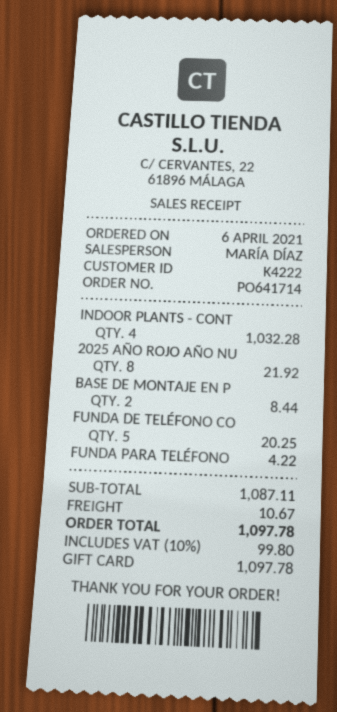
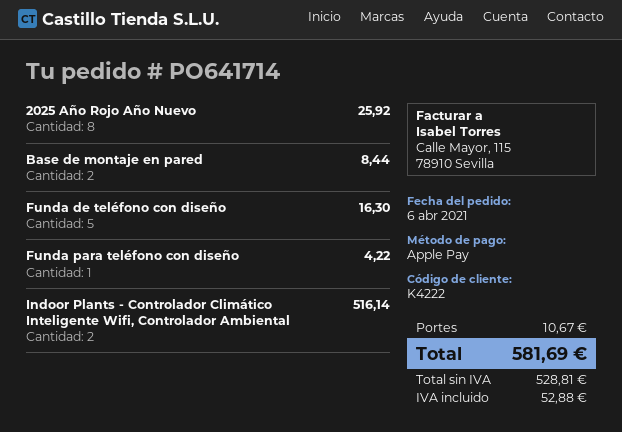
payment method: gift card -> Apple Pay
INDOOR PLANTS - CONT: 4 for 1032.28 -> 2 for 516.14
2025 AÑO ROJO AÑO NU: 8 for 21.92 -> 8 for 25.92
FUNDA DE TELÉFONO CO: 5 for 20.25 -> 5 for 16.30
tax: 99.80 -> 52.88
total: 1097.78 -> 581.69

